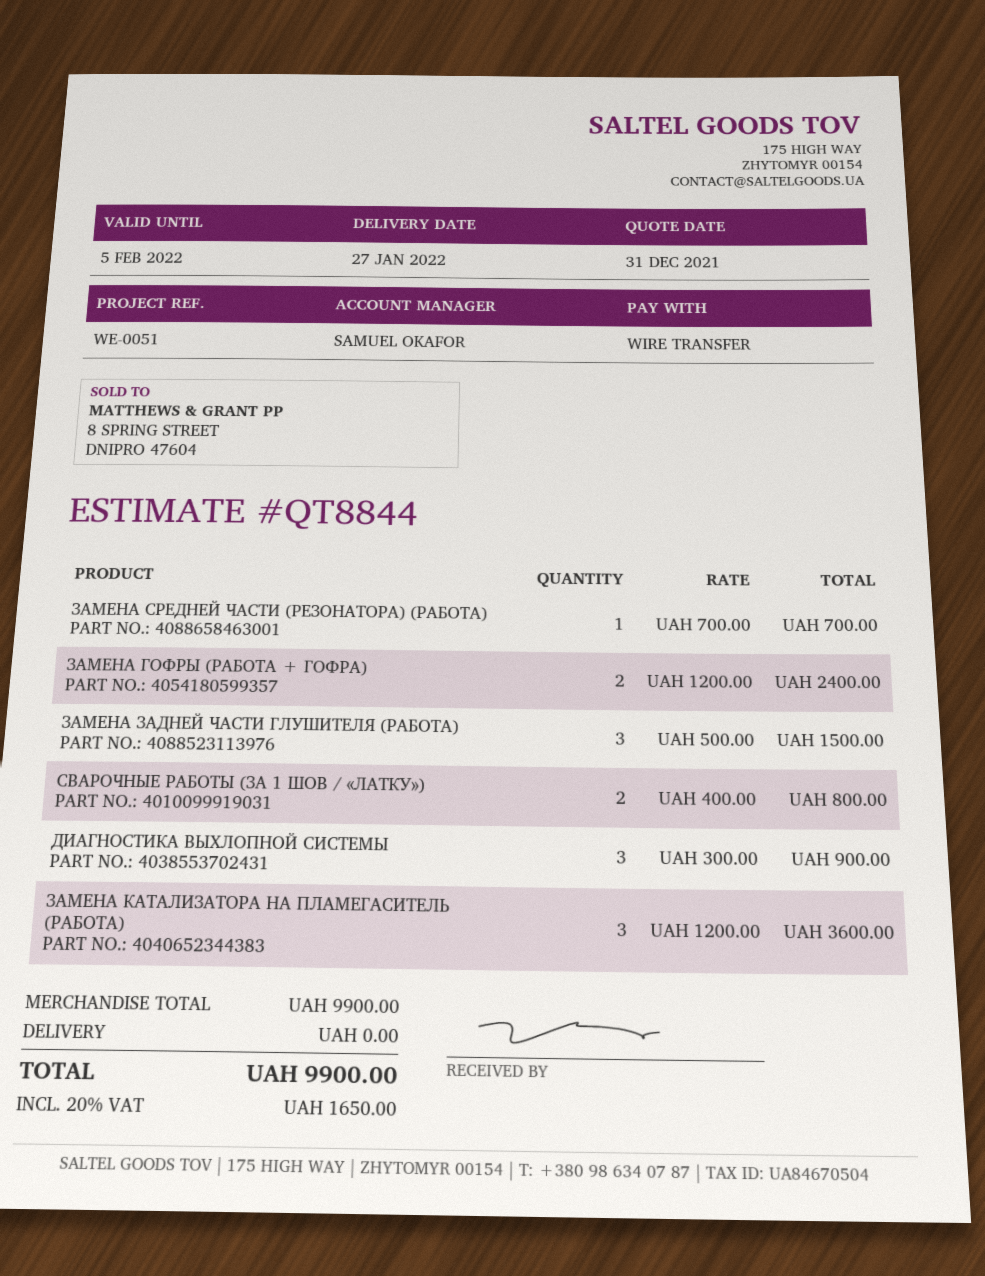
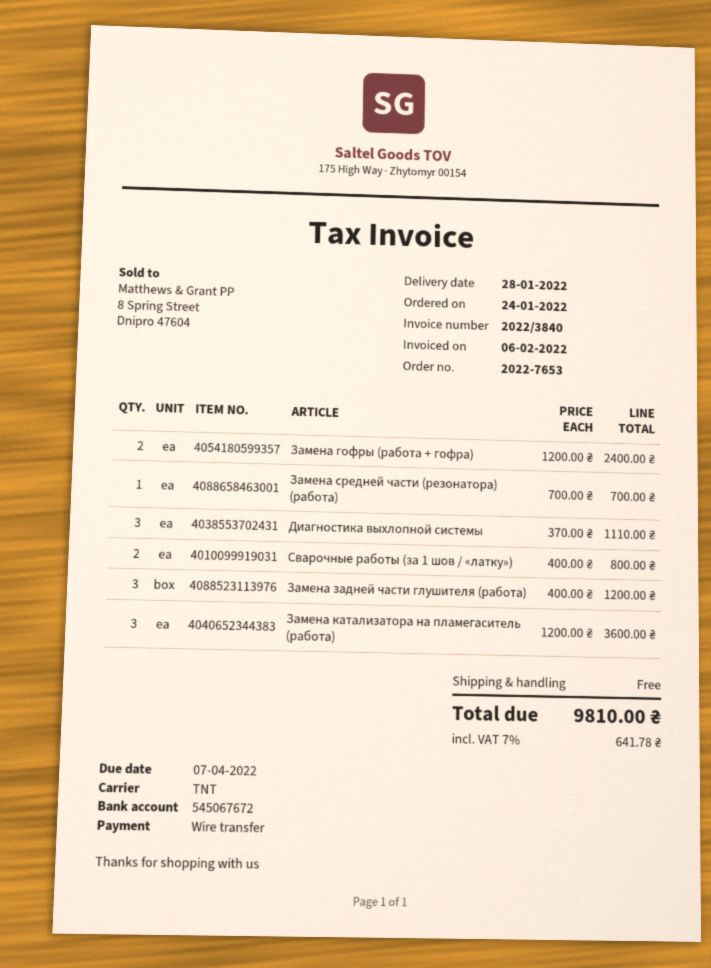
delivery date: 2022-01-27 -> 2022-01-28
ЗАМЕНА ЗАДНЕЙ ЧАСТИ ГЛУШИТЕЛЯ (РАБОТА): 3 x 500.00 = 1500.00 -> 3 x 400.00 = 1200.00
ДИАГНОСТИКА ВЫХЛОПНОЙ СИСТЕМЫ: 3 x 300.00 = 900.00 -> 3 x 370.00 = 1110.00
tax: 20% = 1650.00 -> 7% = 641.78
total: 9900.00 -> 9810.00

